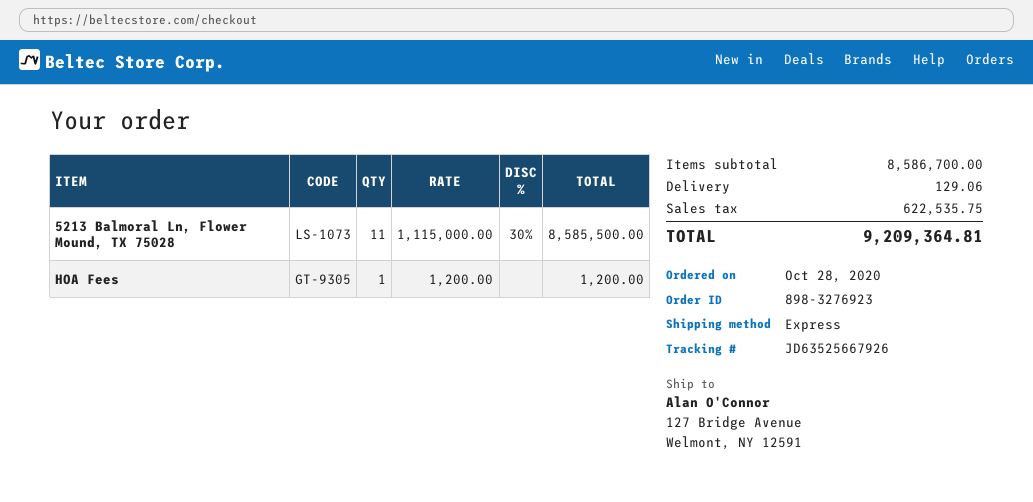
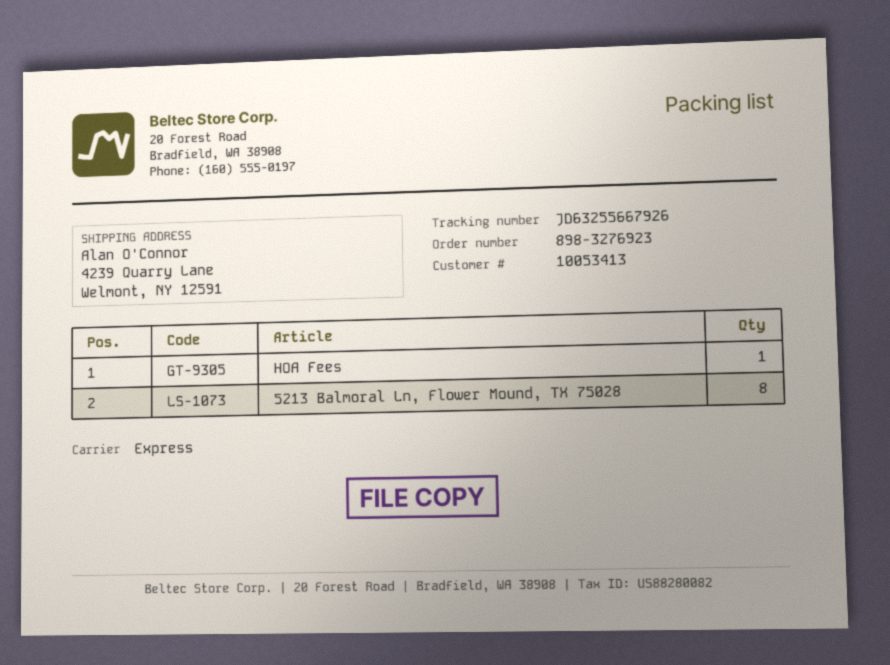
tracking number: JD63525667926 -> JD63255667926
ship to: 127 Bridge Avenue, Welmont, NY 12591 -> 4239 Quarry Lane, Welmont, NY 12591
5213 Balmoral Ln, Flower Mound, TX 75028: 11 -> 8

